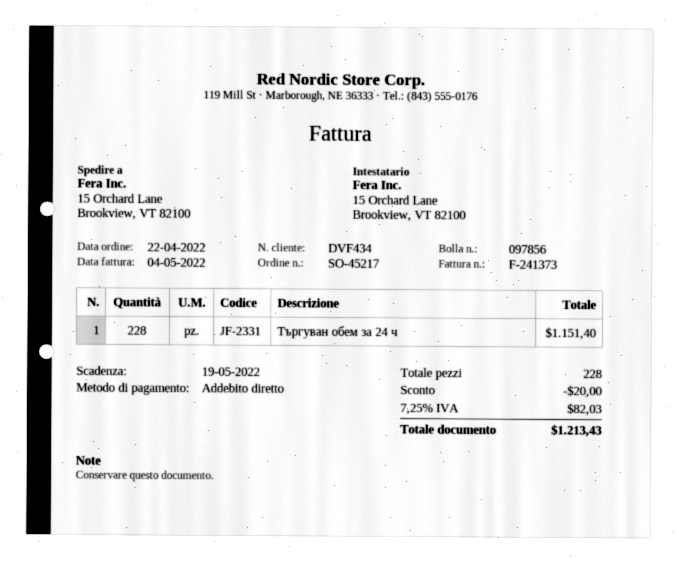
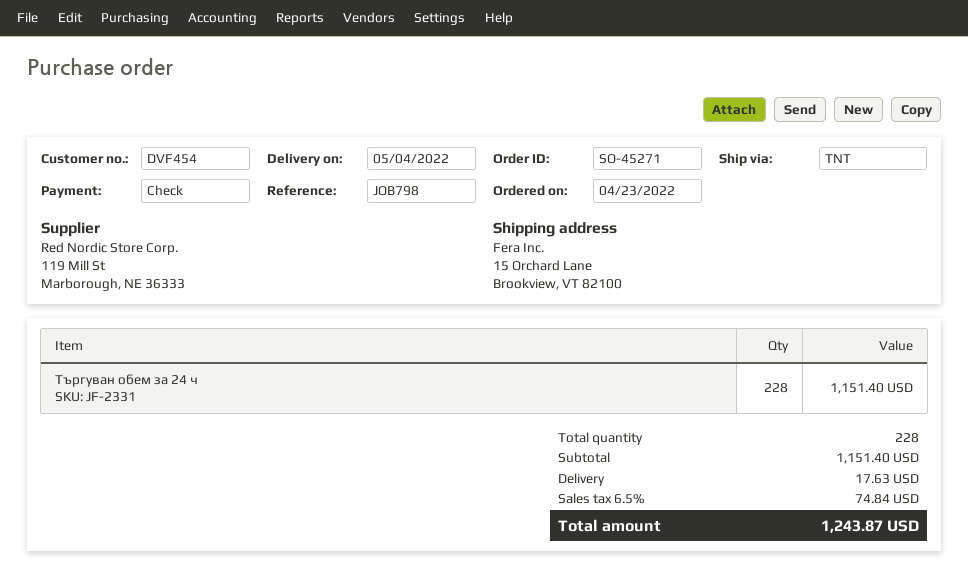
order number: SO-45217 -> SO-45271
order date: 2022-04-22 -> 2022-04-23
customer number: DVF434 -> DVF454
payment method: direct debit -> cheque
discount: 20.00 -> none
shipping: none -> 17.63
tax: 7.25% = 82.03 -> 6.5% = 74.84
total: 1213.43 -> 1243.87

